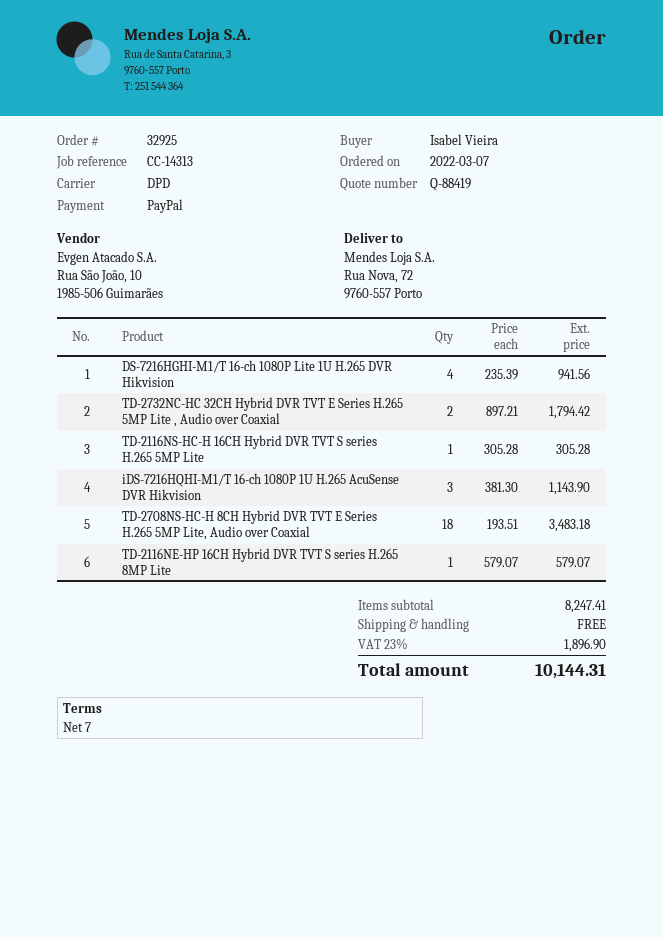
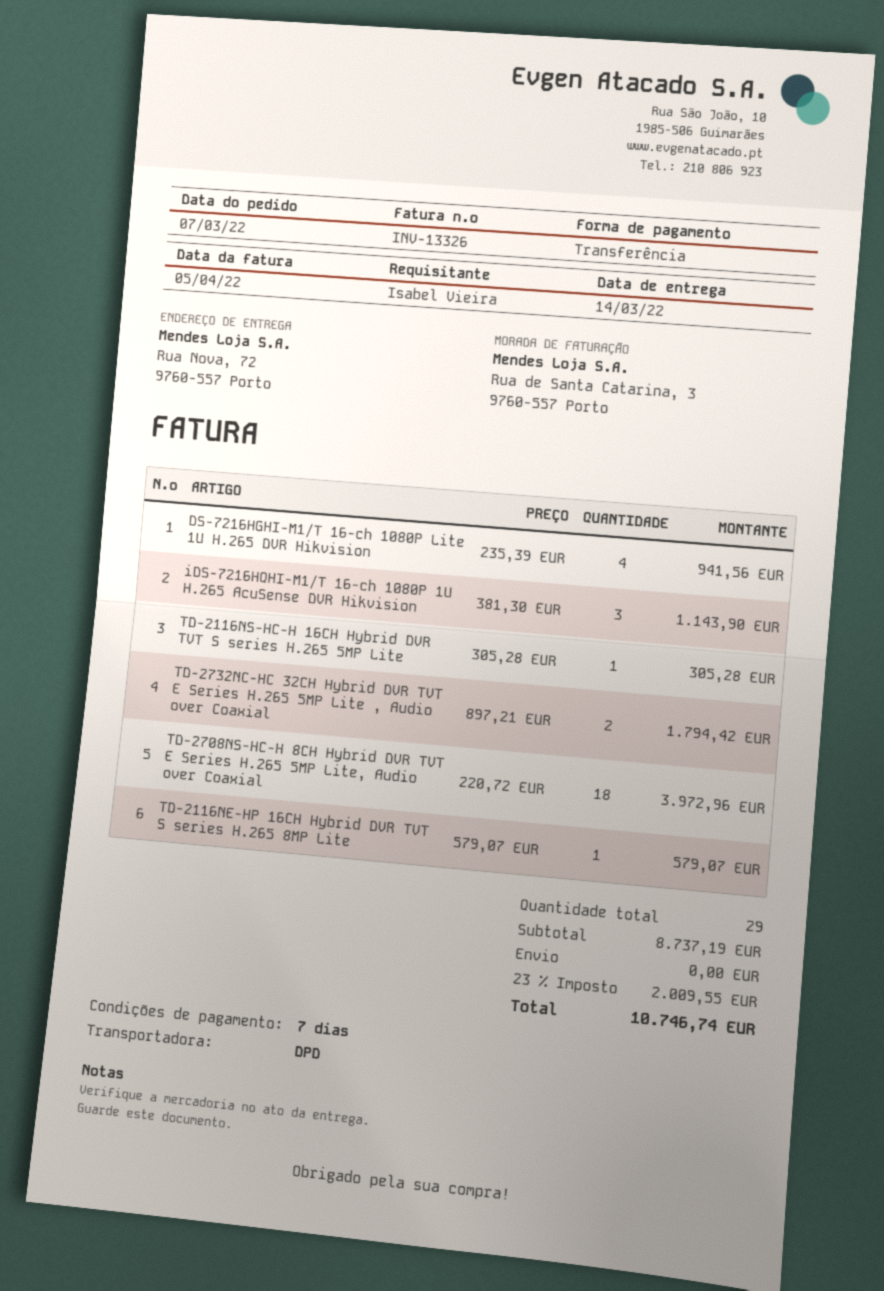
payment method: PayPal -> bank transfer
TD-2708NS-HC-H 8CH Hybrid DVR TVT E Series H.265 5MP Lite, Audio over Coaxial: 18 x 193.51 = 3483.18 -> 18 x 220.72 = 3972.96
subtotal: 8247.41 -> 8737.19
tax: 23% = 1896.90 -> 23% = 2009.55
total: 10144.31 -> 10746.74

